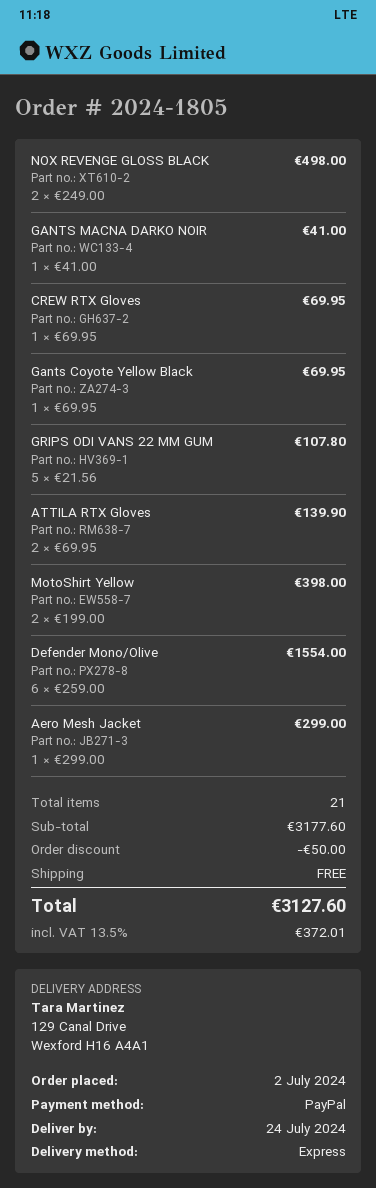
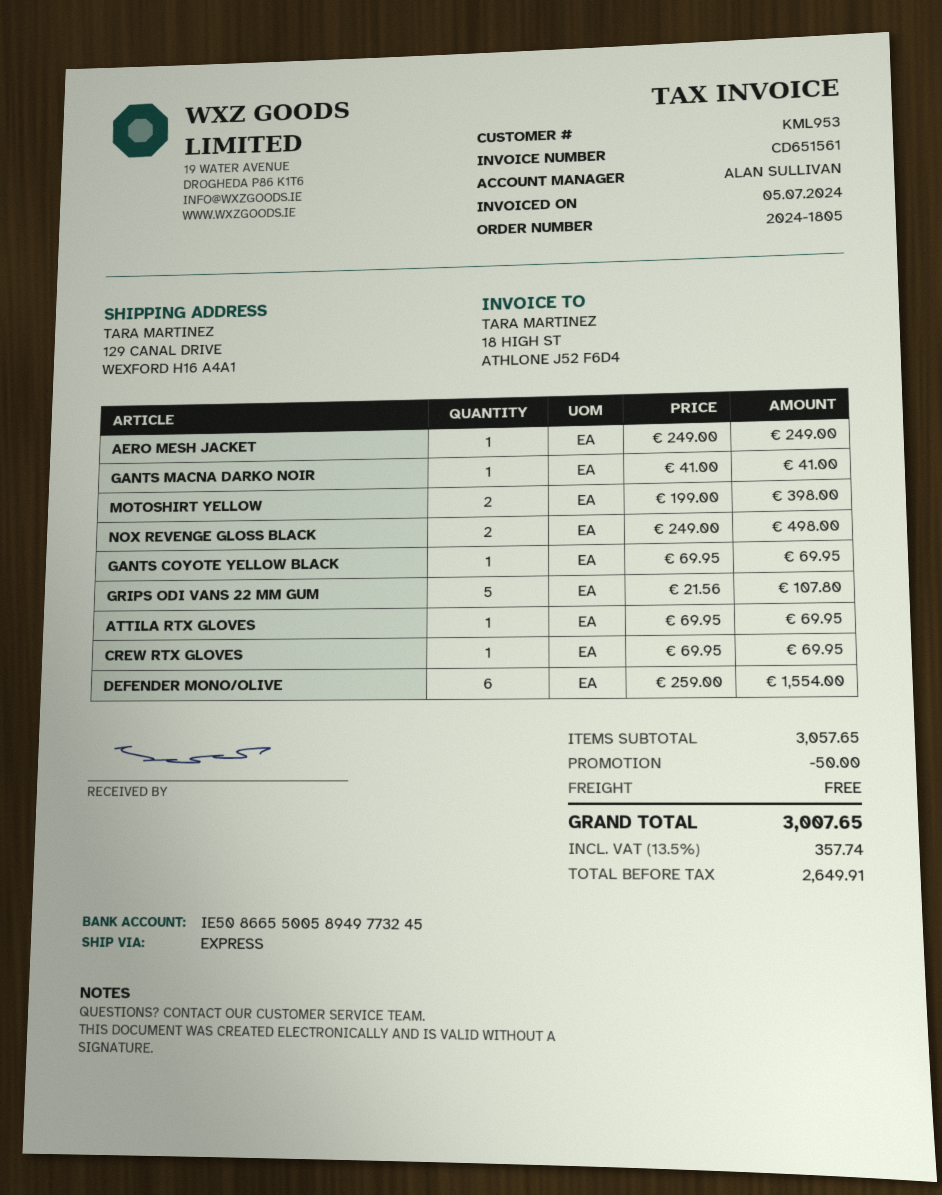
ATTILA RTX Gloves: 2 x 69.95 = 139.90 -> 1 x 69.95 = 69.95
Aero Mesh Jacket: 1 x 299.00 = 299.00 -> 1 x 249.00 = 249.00
subtotal: 3177.60 -> 3057.65
tax: 13.5% = 372.01 -> 13.5% = 357.74
total: 3127.60 -> 3007.65

